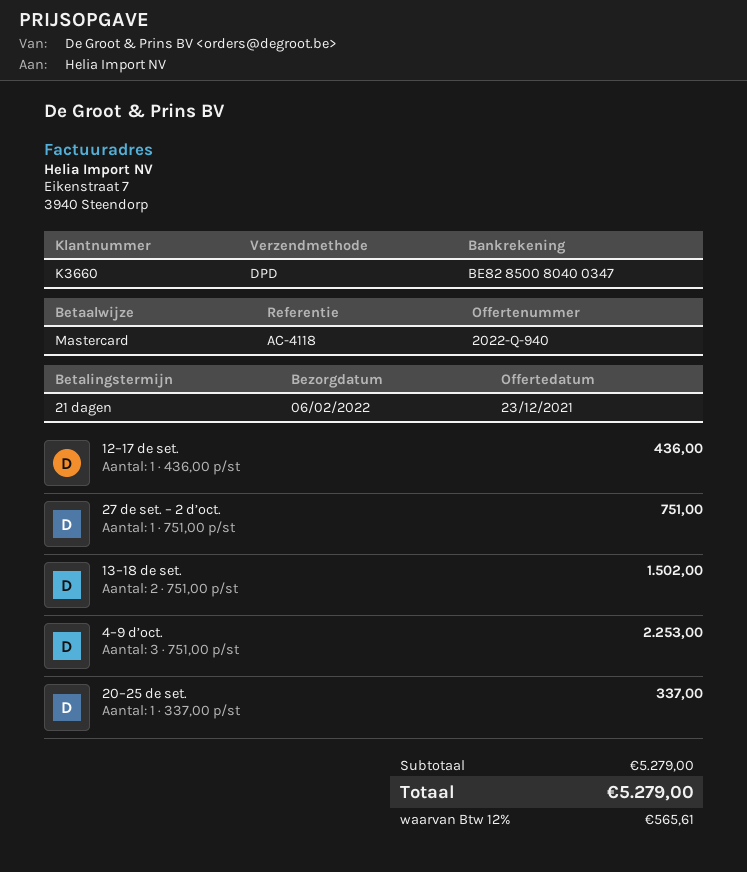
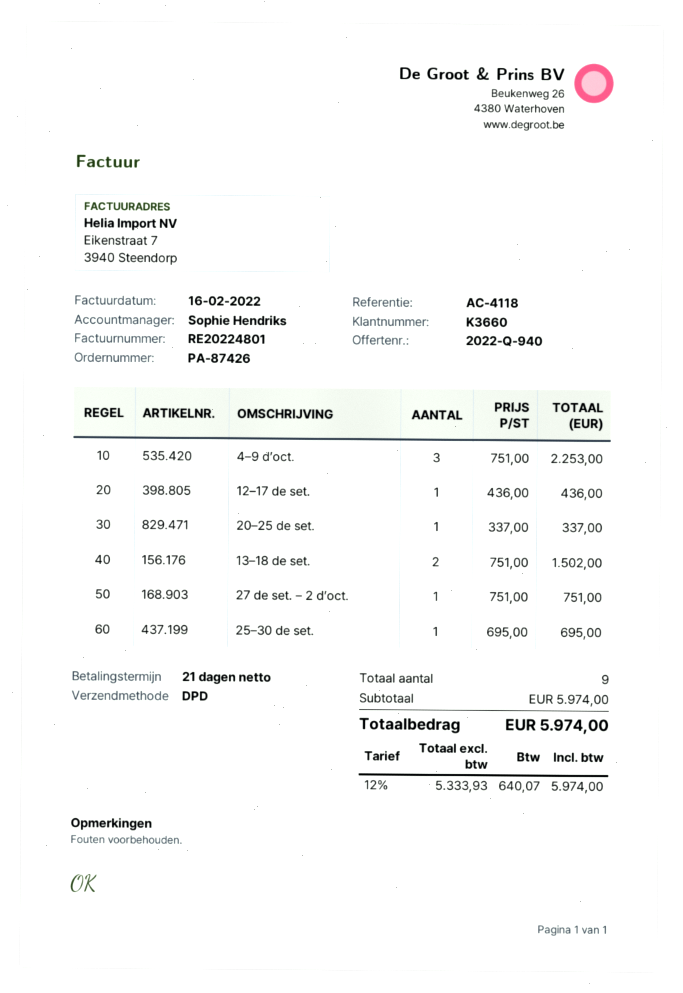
25–30 de set.: none -> 1 x 695.00 = 695.00
subtotal: 5279.00 -> 5974.00
tax: 12% = 565.61 -> 12% = 640.07
total: 5279.00 -> 5974.00

